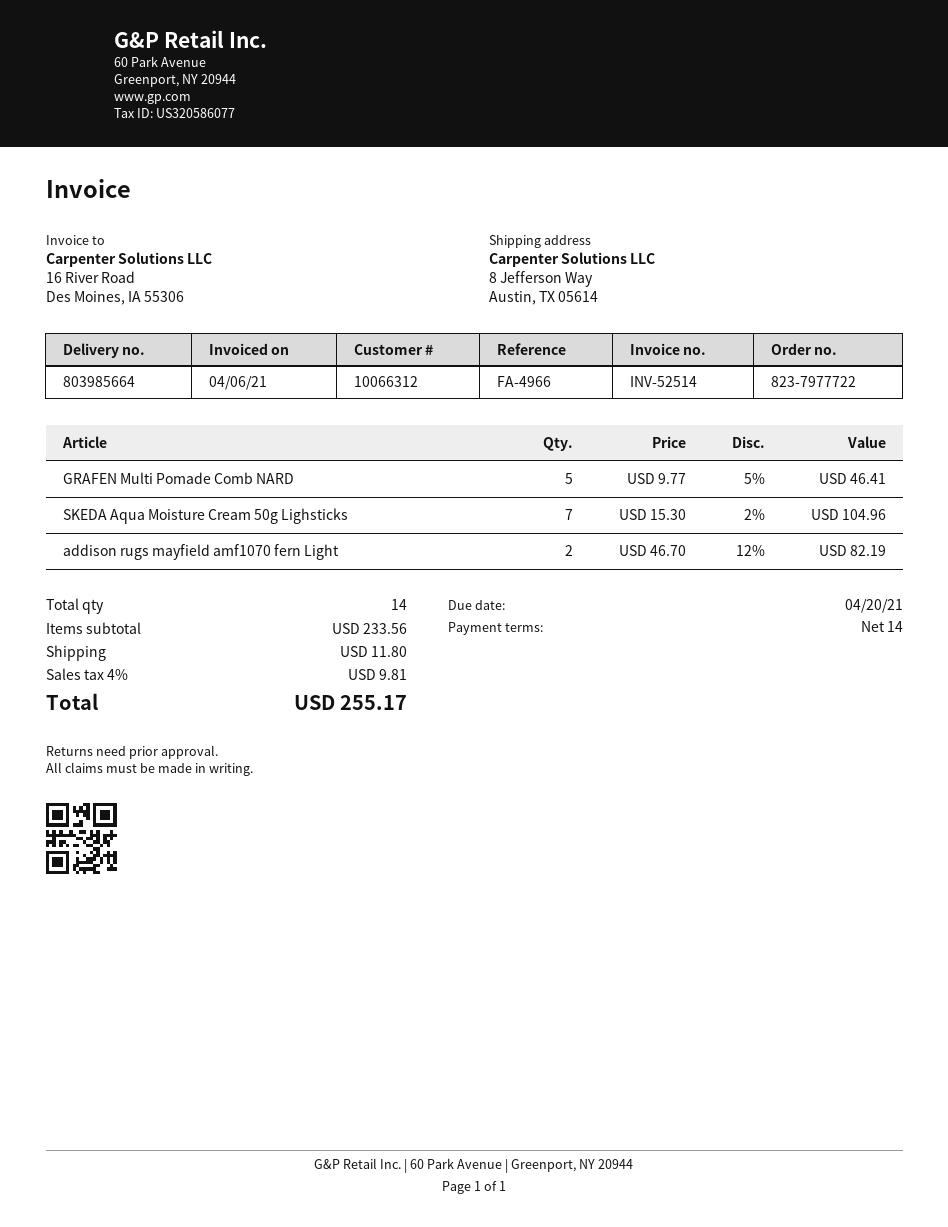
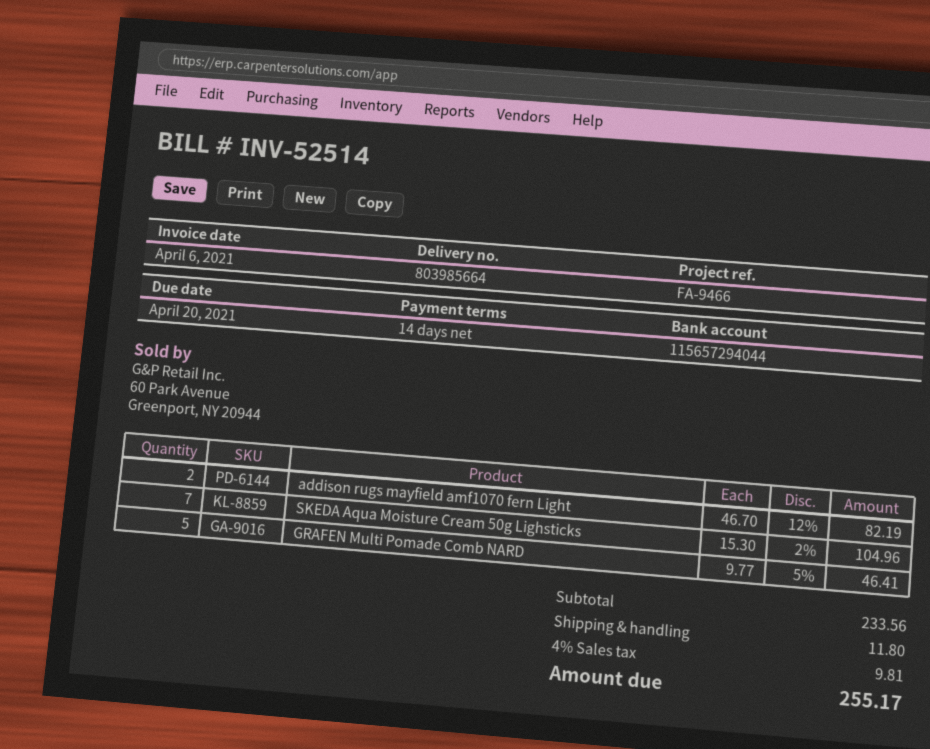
reference: FA-4966 -> FA-9466

